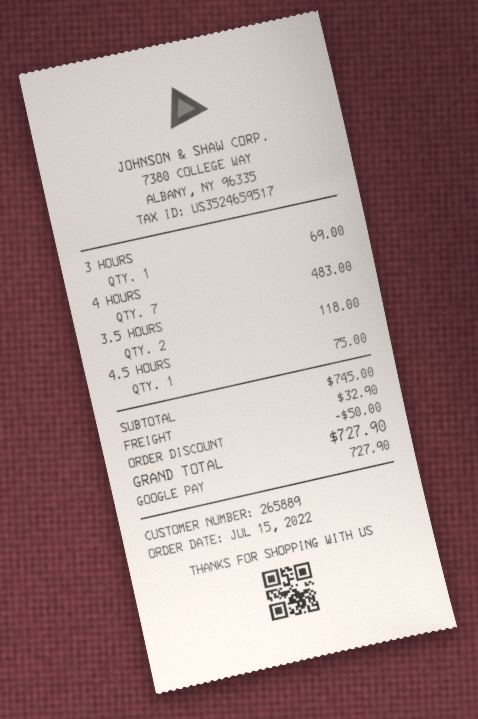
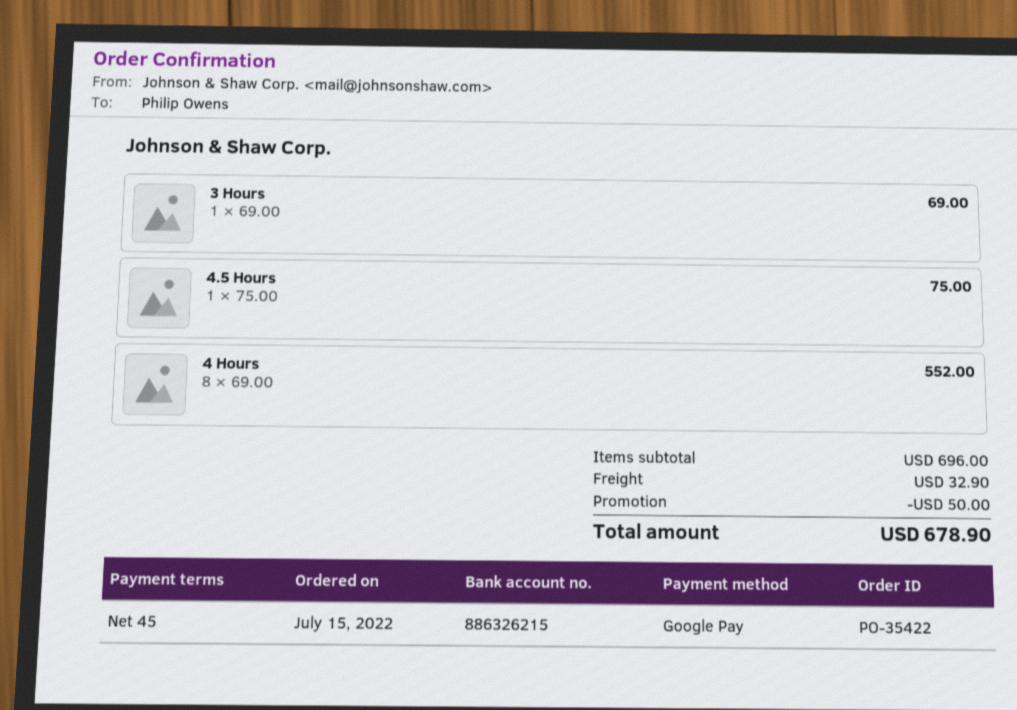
4 HOURS: 7 for 483.00 -> 8 for 552.00
3.5 HOURS: 2 for 118.00 -> none
subtotal: 745.00 -> 696.00
total: 727.90 -> 678.90

